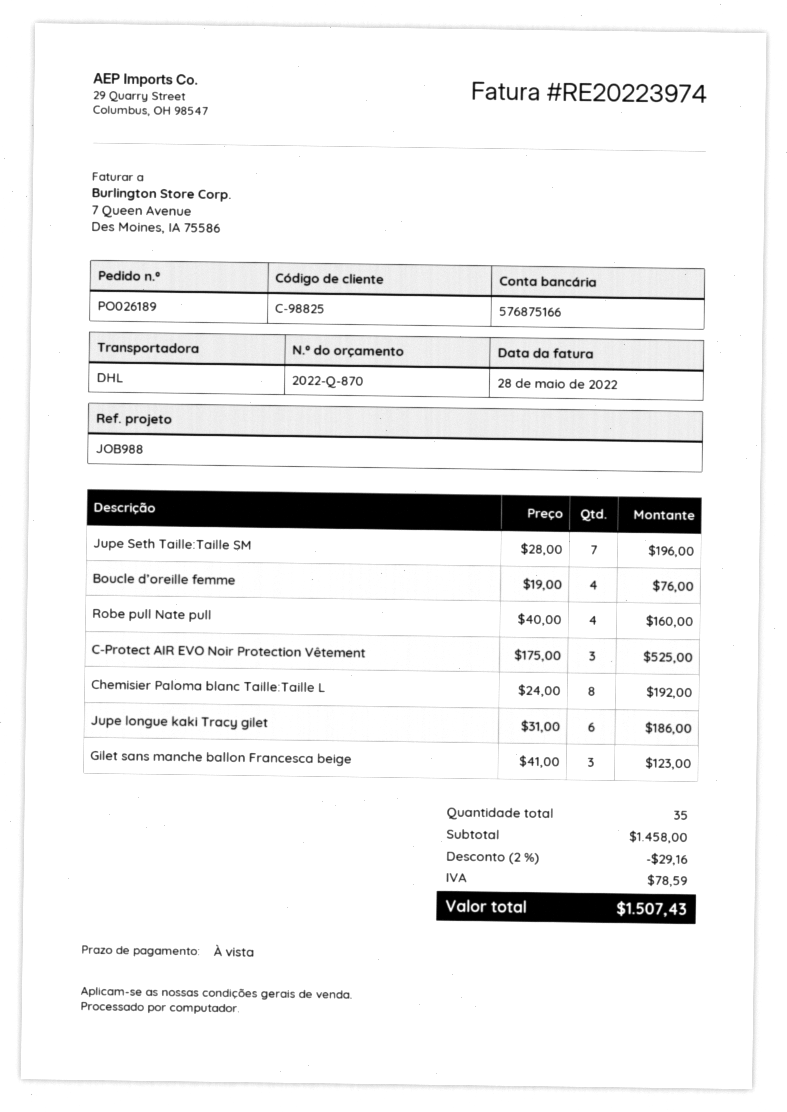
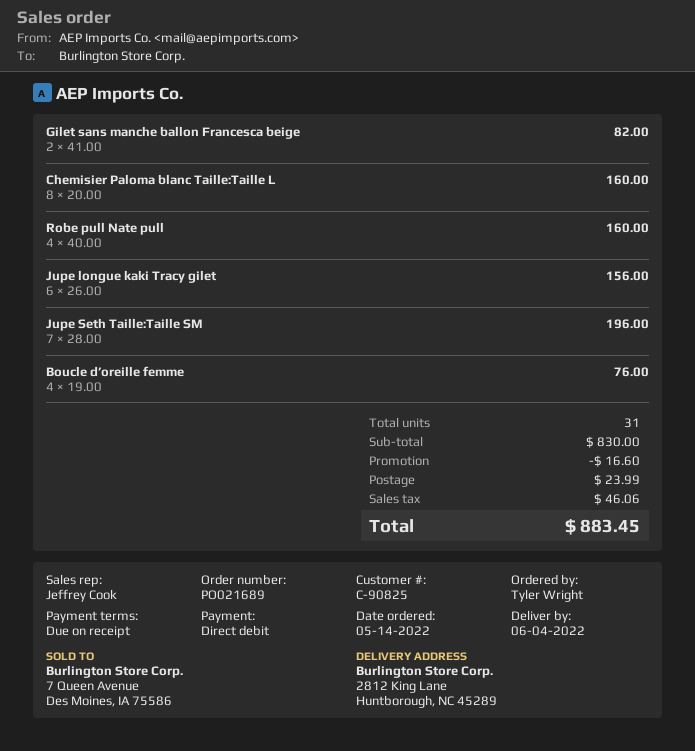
order number: PO026189 -> PO021689
customer number: C-98825 -> C-90825
C-Protect AIR EVO Noir Protection Vêtement: 3 x 175.00 = 525.00 -> none
Chemisier Paloma blanc Taille:Taille L: 8 x 24.00 = 192.00 -> 8 x 20.00 = 160.00
Jupe longue kaki Tracy gilet: 6 x 31.00 = 186.00 -> 6 x 26.00 = 156.00
Gilet sans manche ballon Francesca beige: 3 x 41.00 = 123.00 -> 2 x 41.00 = 82.00
total quantity: 35 -> 31
subtotal: 1458.00 -> 830.00
discount: 29.16 -> 16.60
shipping: none -> 23.99
tax: 78.59 -> 46.06
total: 1507.43 -> 883.45

